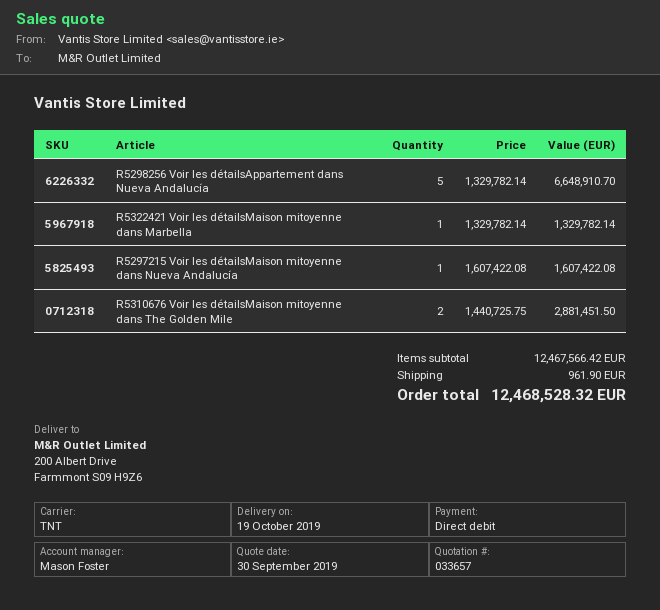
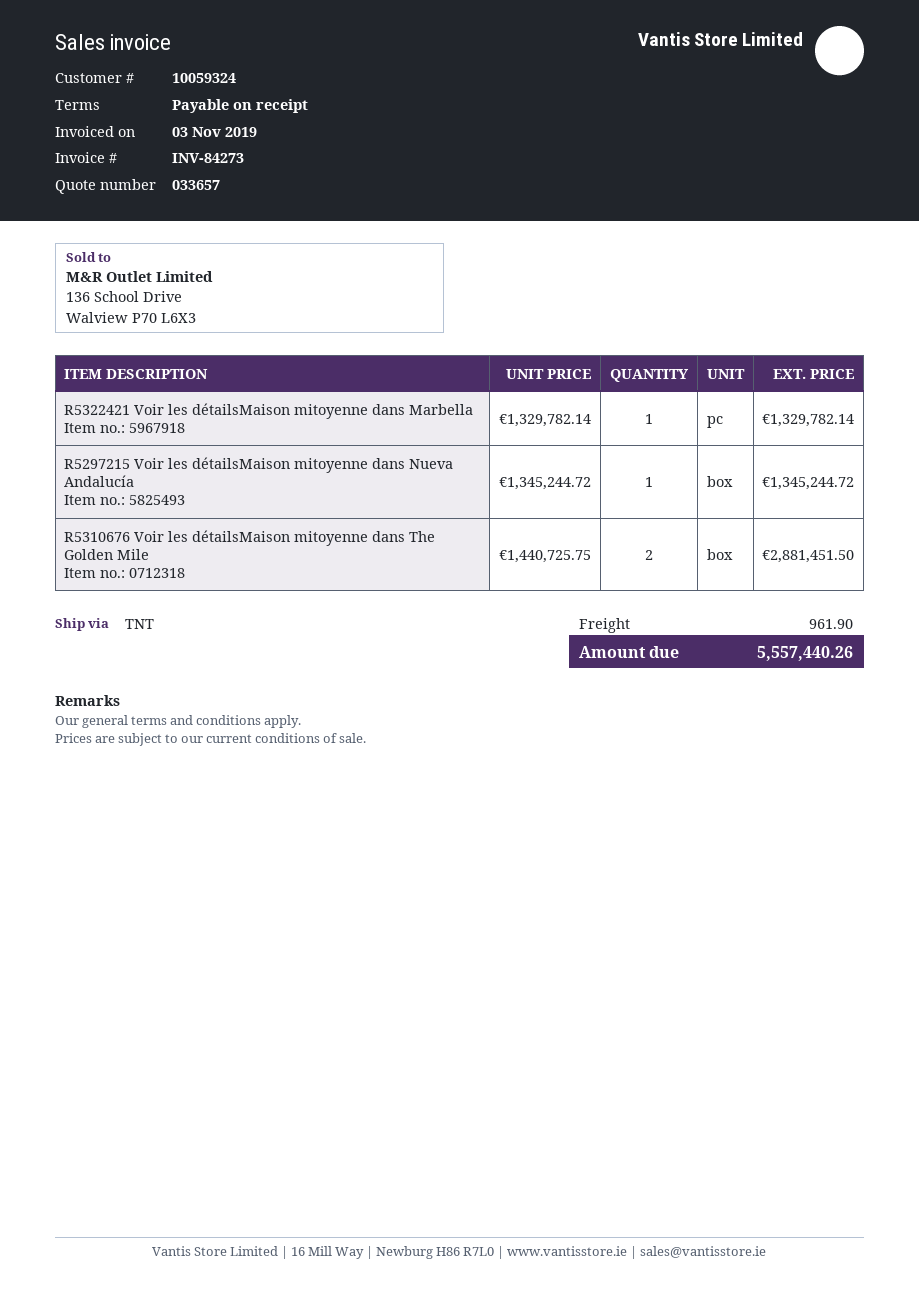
R5298256 Voir les détailsAppartement dans Nueva Andalucía: 5 x 1329782.14 = 6648910.70 -> none
R5297215 Voir les détailsMaison mitoyenne dans Nueva Andalucía: 1 x 1607422.08 = 1607422.08 -> 1 x 1345244.72 = 1345244.72
total: 12468528.32 -> 5557440.26

